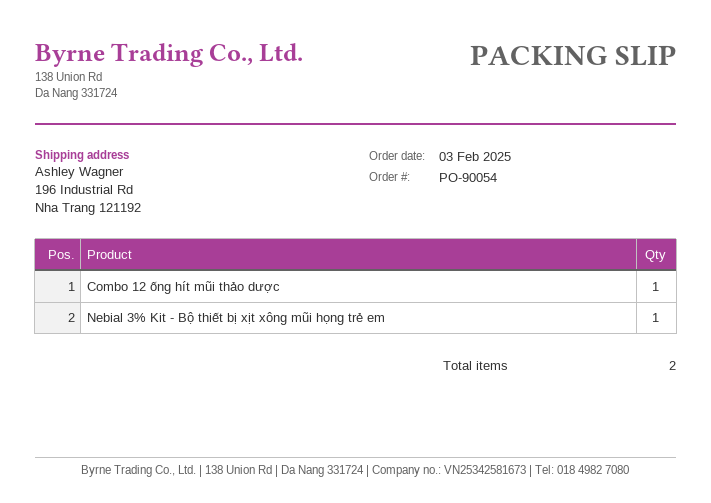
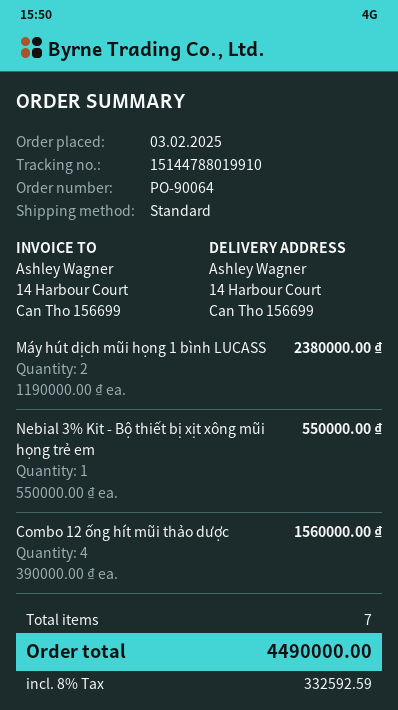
order number: PO-90054 -> PO-90064
ship to: 196 Industrial Rd, Nha Trang 121192 -> 14 Harbour Court, Can Tho 156699
Combo 12 ống hít mũi thảo dược: 1 -> 4
Máy hút dịch mũi họng 1 bình LUCASS: none -> 2
total quantity: 2 -> 7

